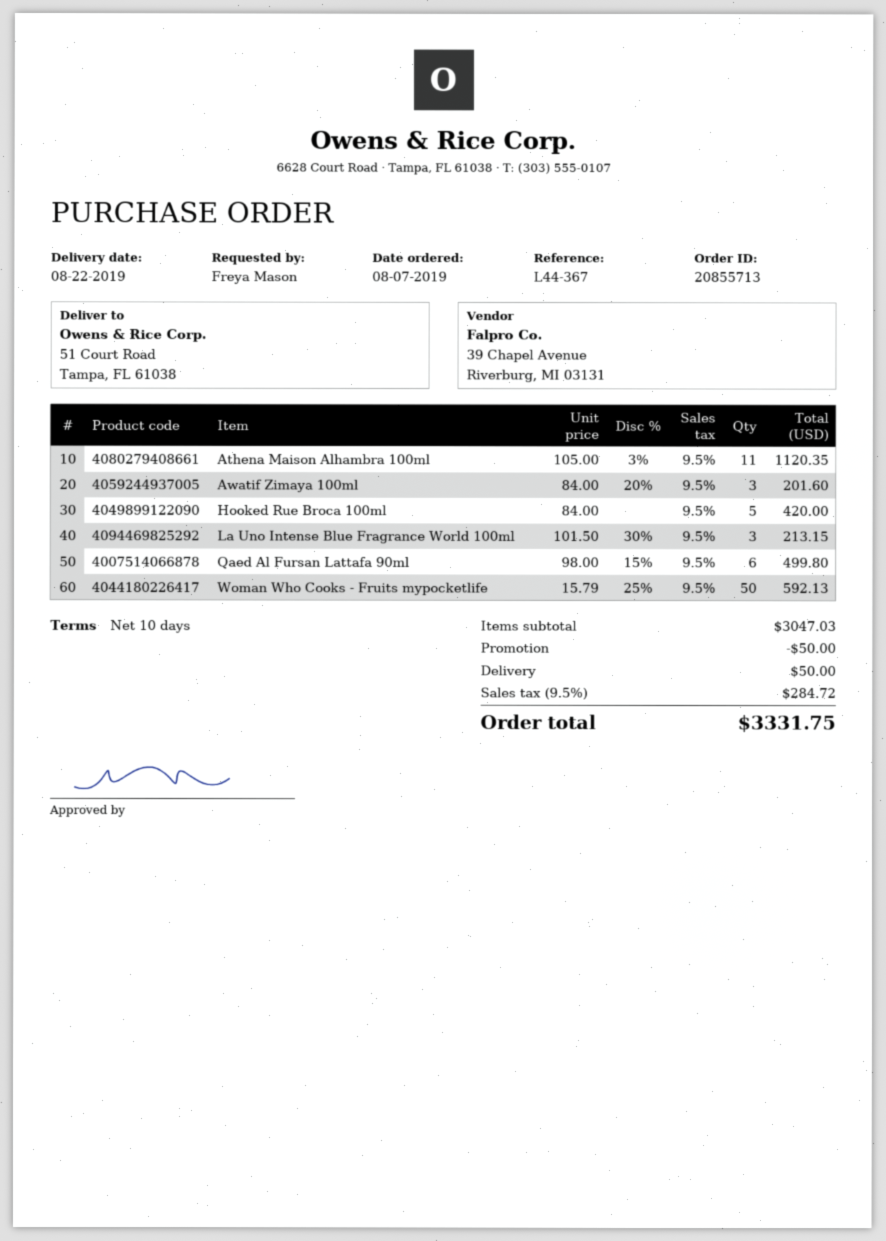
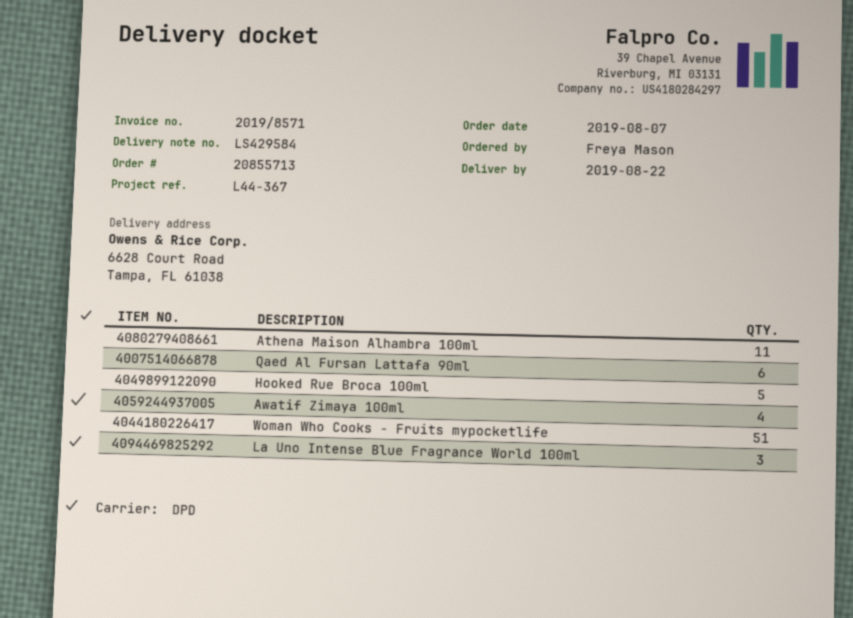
ship to: 51 Court Road, Tampa, FL 61038 -> 6628 Court Road, Tampa, FL 61038
Awatif Zimaya 100ml: 3 -> 4
Woman Who Cooks - Fruits mypocketlife: 50 -> 51

